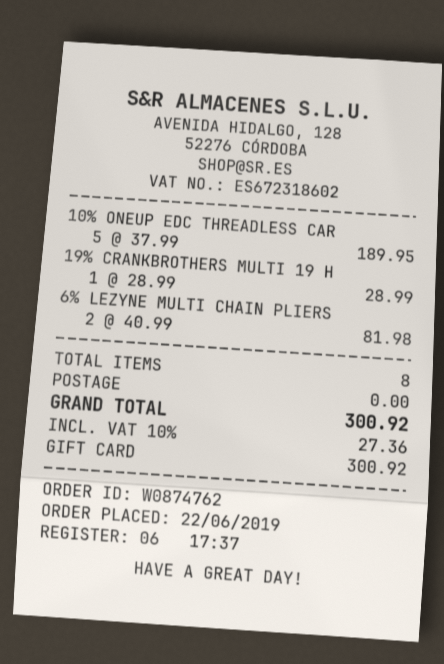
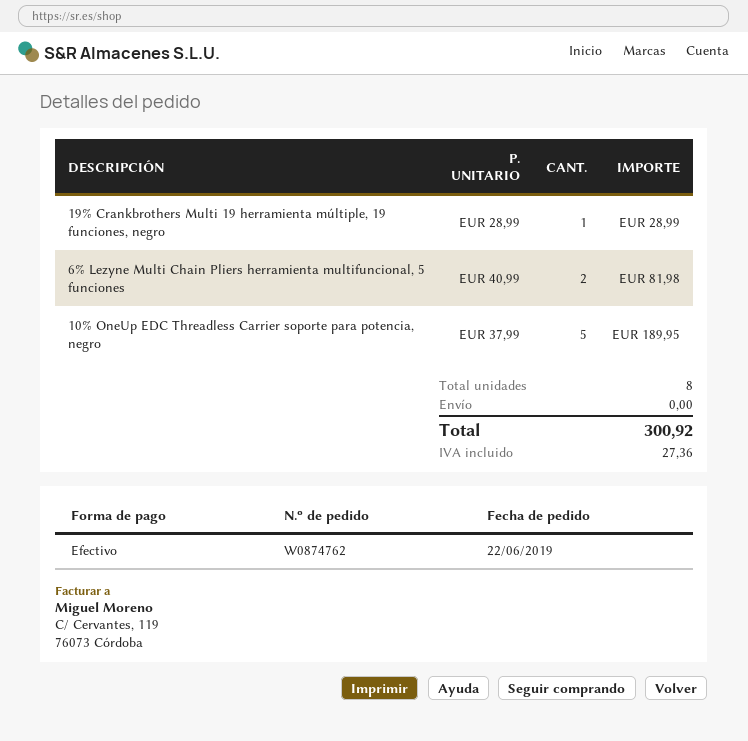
payment method: gift card -> cash

